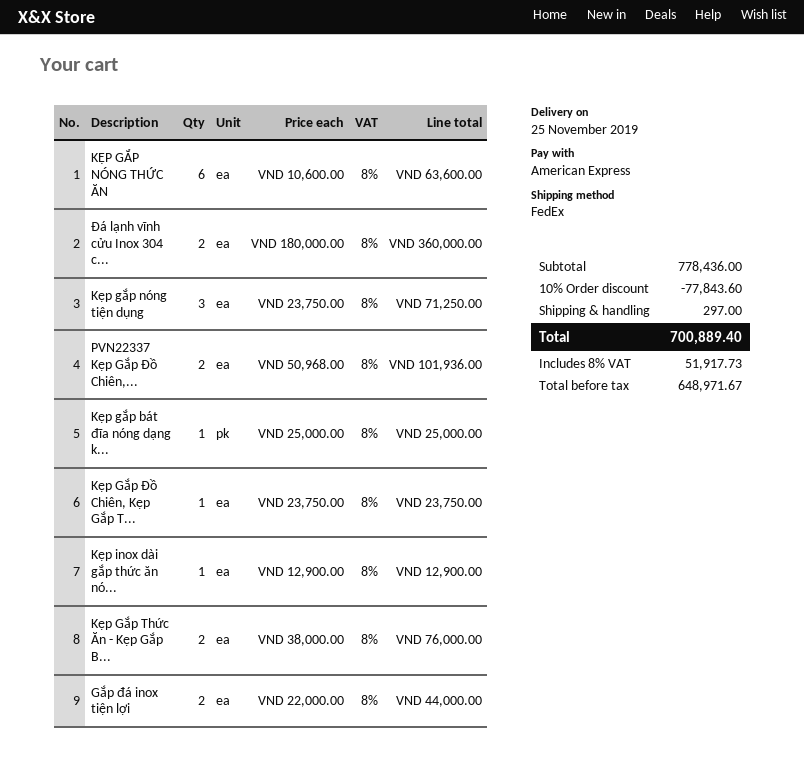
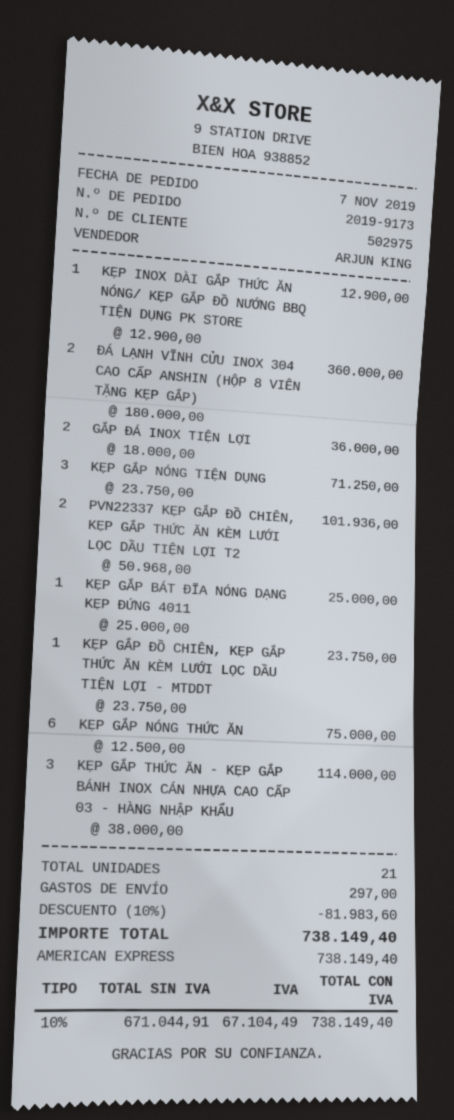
KẸP GẮP NÓNG THỨC ĂN: 6 x 10600.00 = 63600.00 -> 6 x 12500.00 = 75000.00
Kẹp Gắp Thức Ăn - Kẹp Gắp B...: 2 x 38000.00 = 76000.00 -> 3 x 38000.00 = 114000.00
Gắp đá inox tiện lợi: 2 x 22000.00 = 44000.00 -> 2 x 18000.00 = 36000.00
discount: 10% = 77843.60 -> 10% = 81983.60
net: 648971.67 -> 671044.91
tax: 8% = 51917.73 -> 10% = 67104.49
total: 700889.40 -> 738149.40

